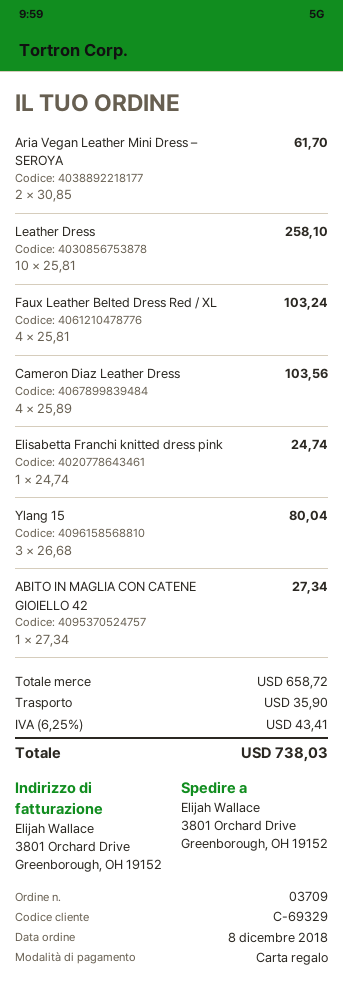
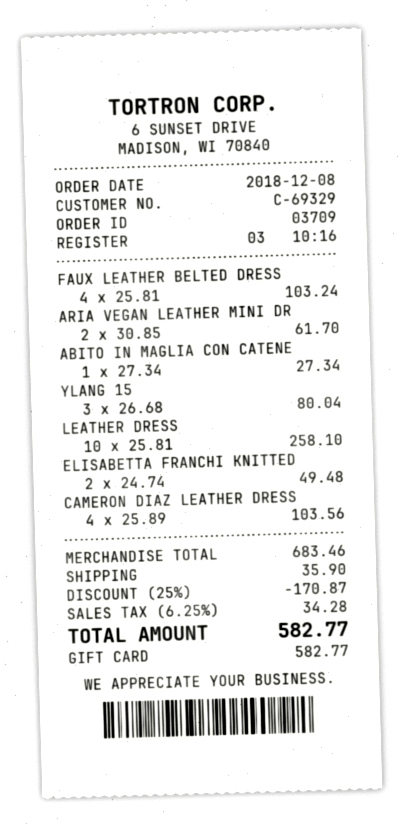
Elisabetta Franchi knitted dress pink: 1 x 24.74 = 24.74 -> 2 x 24.74 = 49.48
subtotal: 658.72 -> 683.46
discount: none -> 25% = 170.87
tax: 6.25% = 43.41 -> 6.25% = 34.28
total: 738.03 -> 582.77

